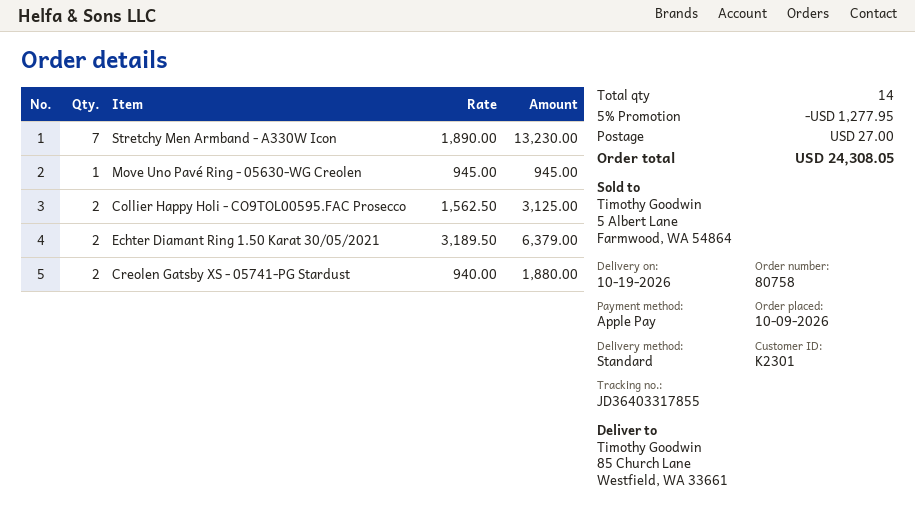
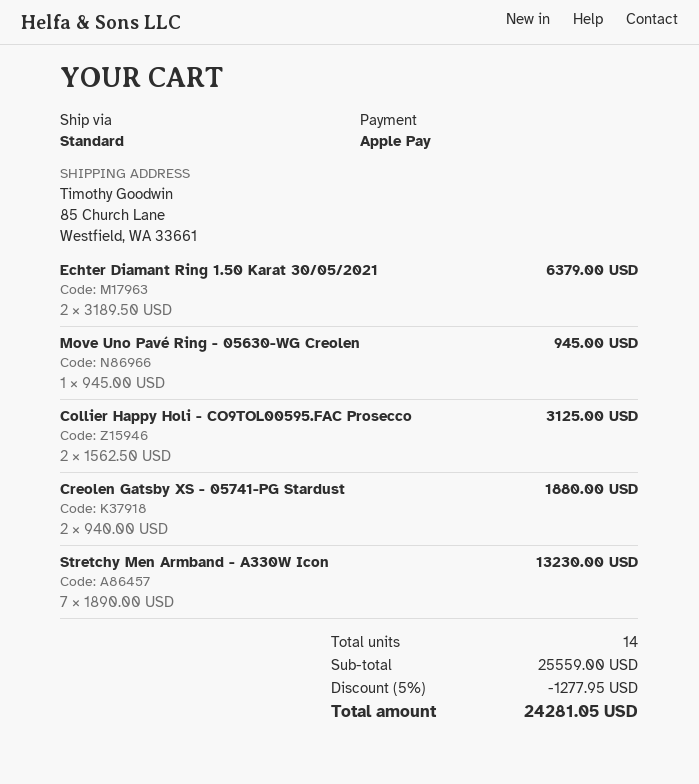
shipping: 27.00 -> none
total: 24308.05 -> 24281.05

